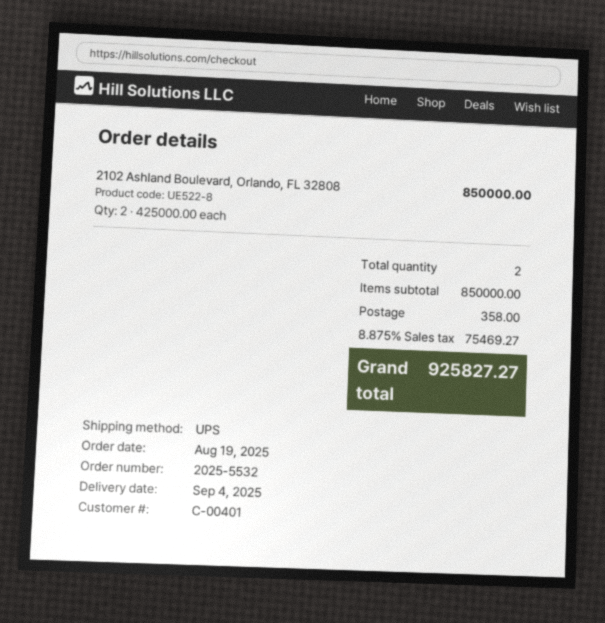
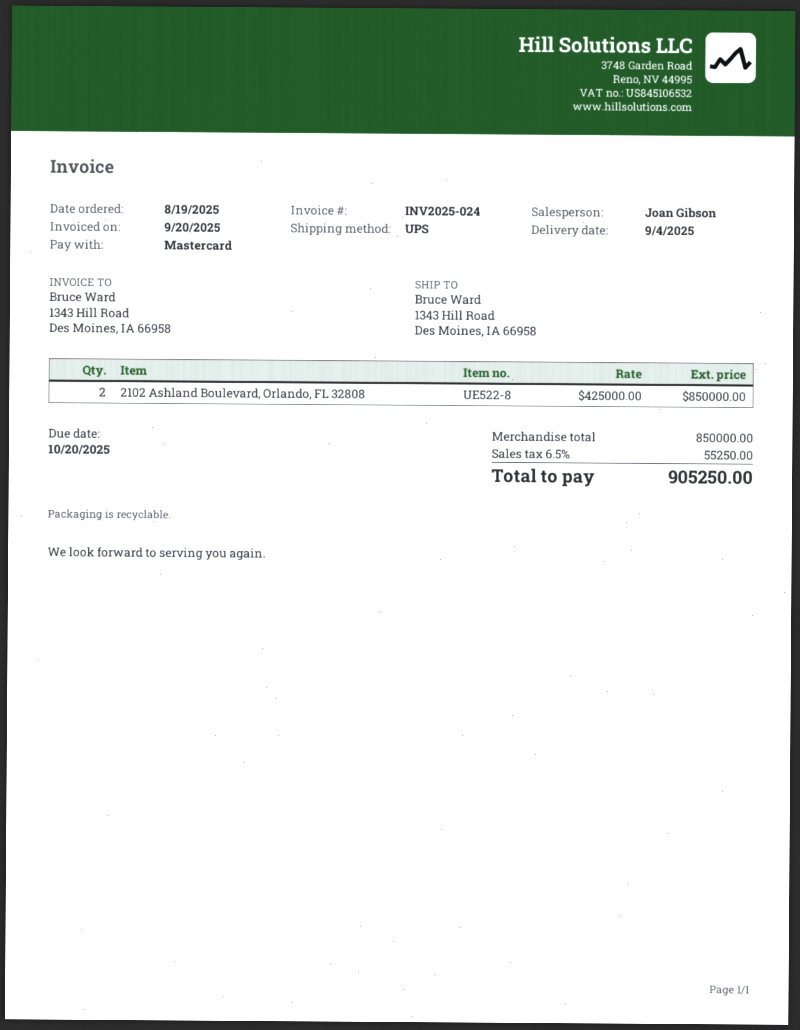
shipping: 358.00 -> none
tax: 8.875% = 75469.27 -> 6.5% = 55250.00
total: 925827.27 -> 905250.00

